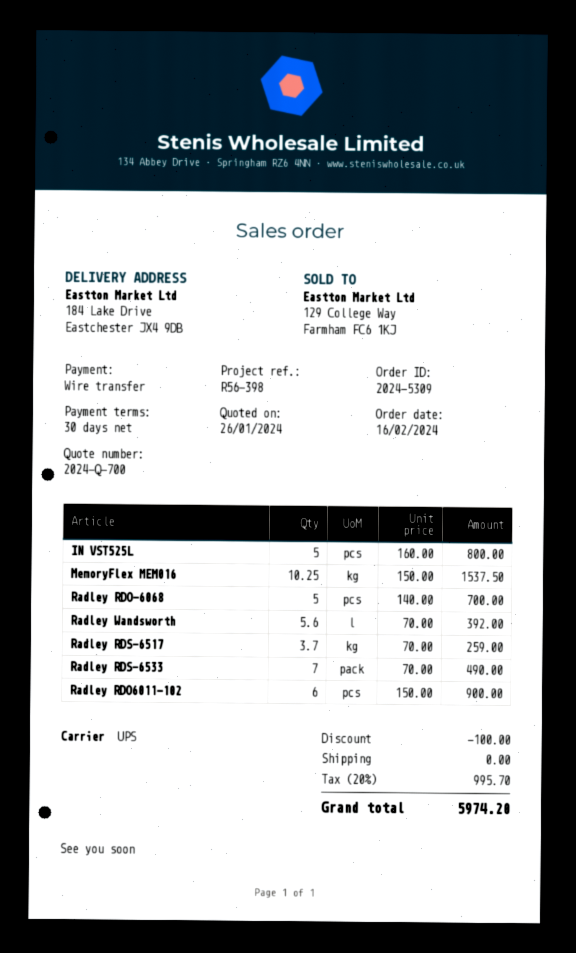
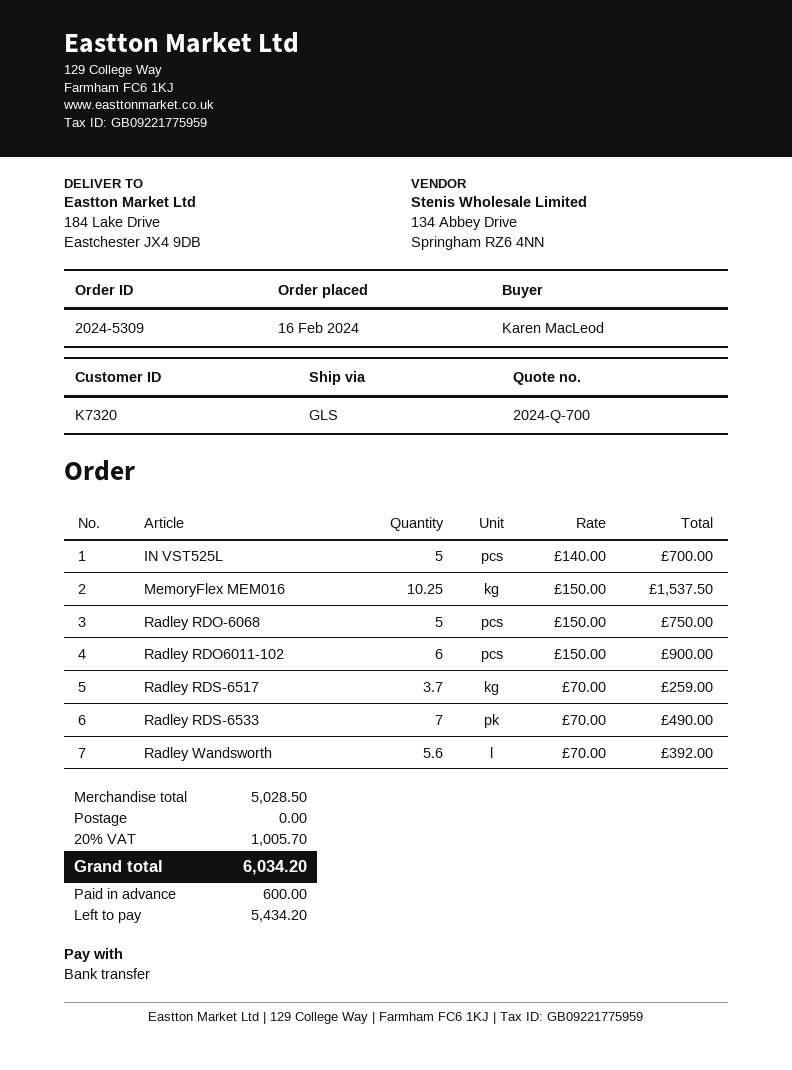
shipping method: UPS -> GLS
IN VST525L: 5 x 160.00 = 800.00 -> 5 x 140.00 = 700.00
Radley RDO-6068: 5 x 140.00 = 700.00 -> 5 x 150.00 = 750.00
discount: 100.00 -> none
tax: 20% = 995.70 -> 20% = 1005.70
total: 5974.20 -> 6034.20

